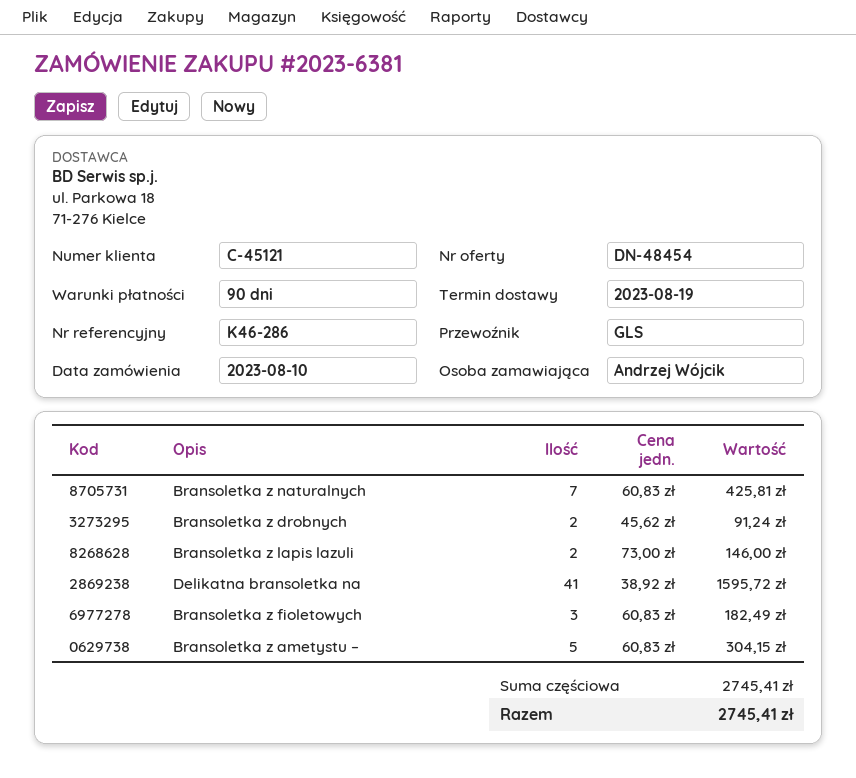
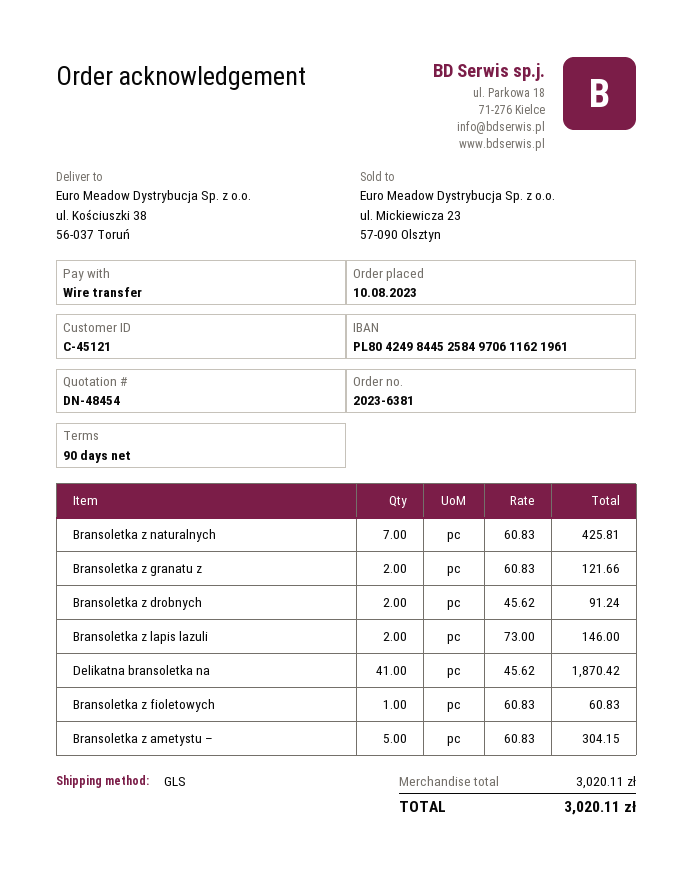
Delikatna bransoletka na: 41 x 38.92 = 1595.72 -> 41 x 45.62 = 1870.42
Bransoletka z fioletowych: 3 x 60.83 = 182.49 -> 1 x 60.83 = 60.83
Bransoletka z granatu z: none -> 2 x 60.83 = 121.66
subtotal: 2745.41 -> 3020.11
total: 2745.41 -> 3020.11

